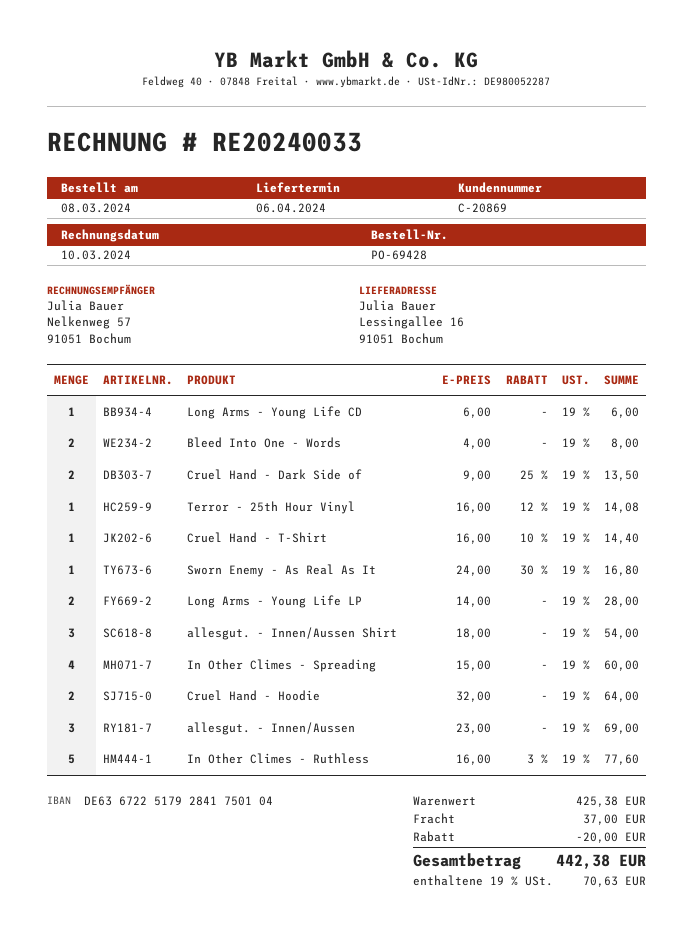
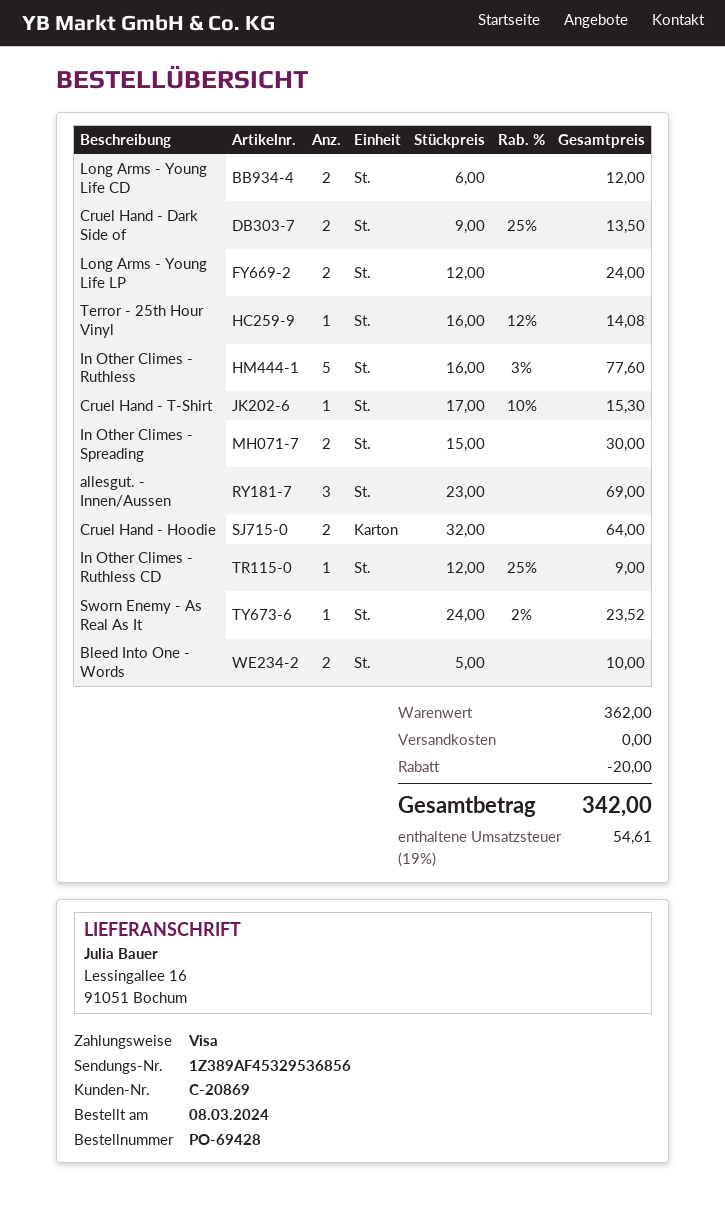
Long Arms - Young Life CD: 1 x 6.00 = 6.00 -> 2 x 6.00 = 12.00
Bleed Into One - Words: 2 x 4.00 = 8.00 -> 2 x 5.00 = 10.00
Cruel Hand - T-Shirt: 1 x 16.00 - 10% = 14.40 -> 1 x 17.00 - 10% = 15.30
Sworn Enemy - As Real As It: 1 x 24.00 - 30% = 16.80 -> 1 x 24.00 - 2% = 23.52
Long Arms - Young Life LP: 2 x 14.00 = 28.00 -> 2 x 12.00 = 24.00
allesgut. - Innen/Aussen Shirt: 3 x 18.00 = 54.00 -> none
In Other Climes - Spreading: 4 x 15.00 = 60.00 -> 2 x 15.00 = 30.00
In Other Climes - Ruthless CD: none -> 1 x 12.00 - 25% = 9.00
subtotal: 425.38 -> 362.00
shipping: 37.00 -> 0.00
tax: 19% = 70.63 -> 19% = 54.61
total: 442.38 -> 342.00

